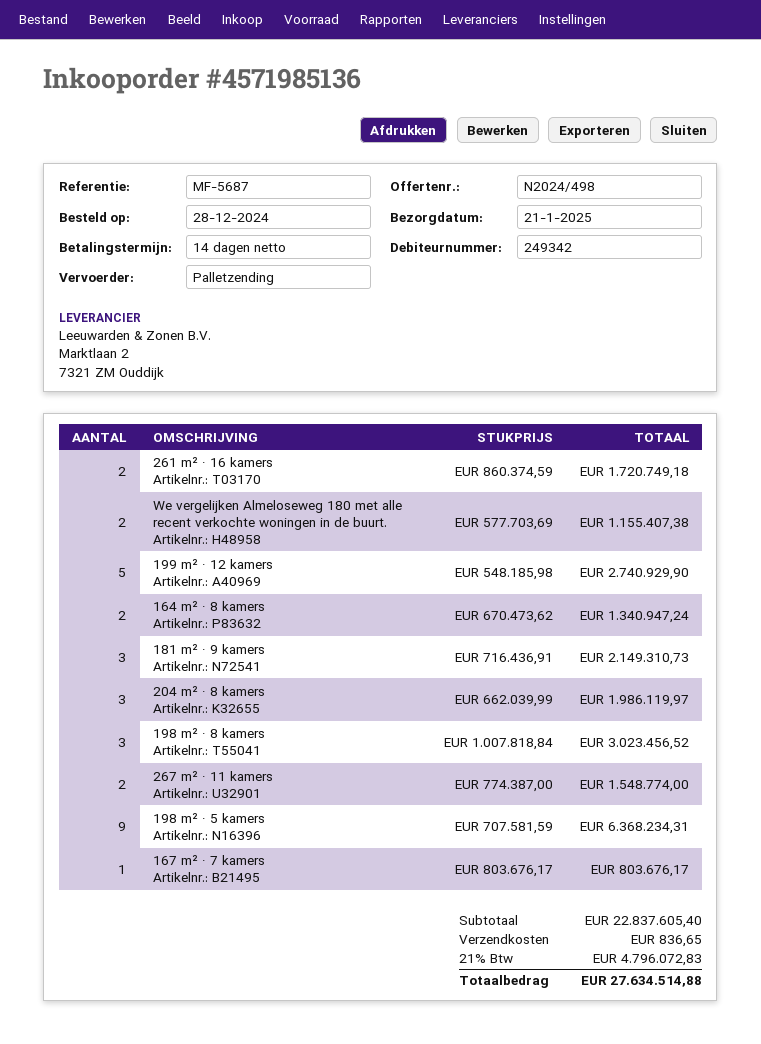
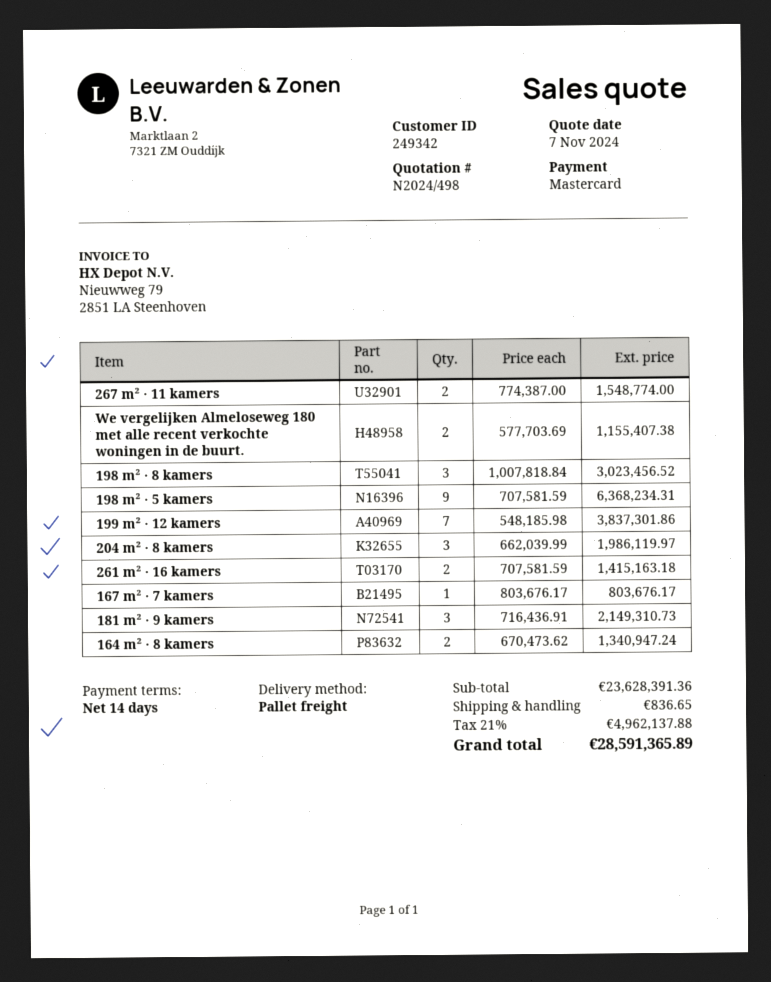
261 m² · 16 kamers: 2 x 860374.59 = 1720749.18 -> 2 x 707581.59 = 1415163.18
199 m² · 12 kamers: 5 x 548185.98 = 2740929.90 -> 7 x 548185.98 = 3837301.86
subtotal: 22837605.40 -> 23628391.36
tax: 21% = 4796072.83 -> 21% = 4962137.88
total: 27634514.88 -> 28591365.89

